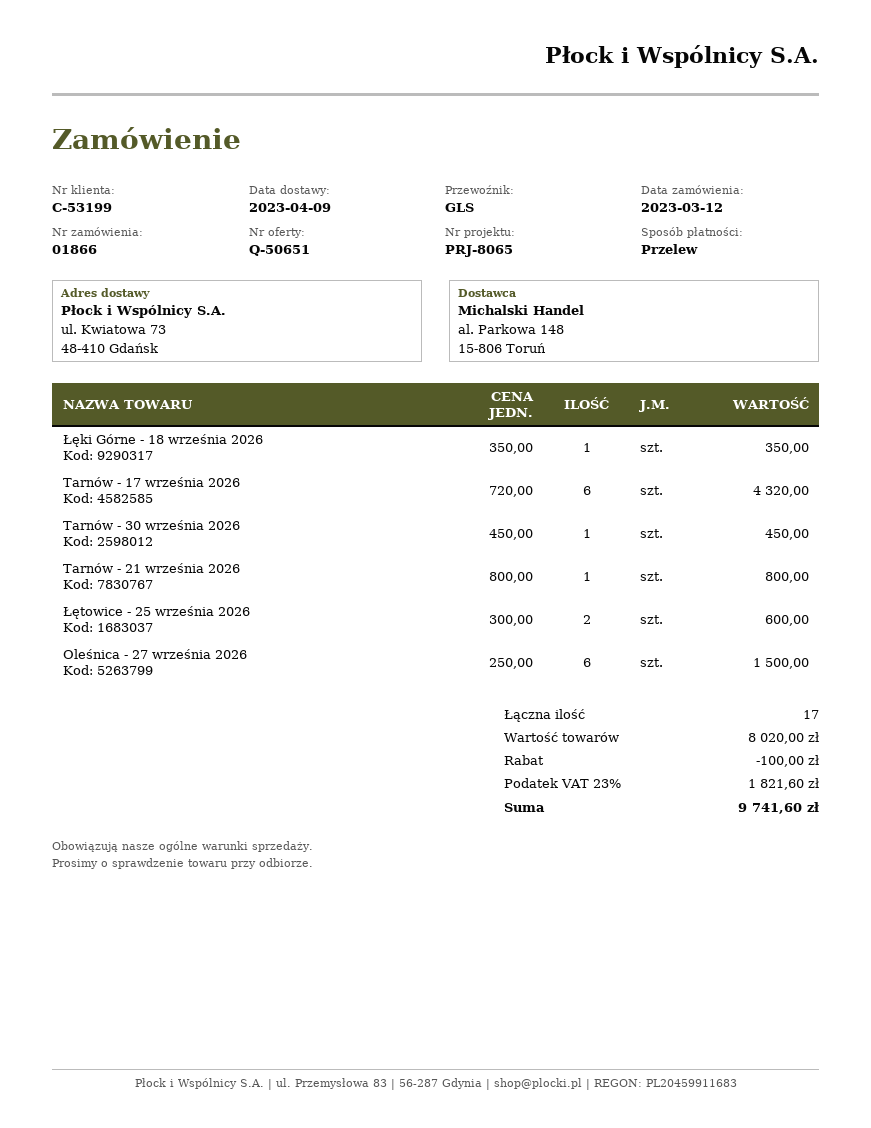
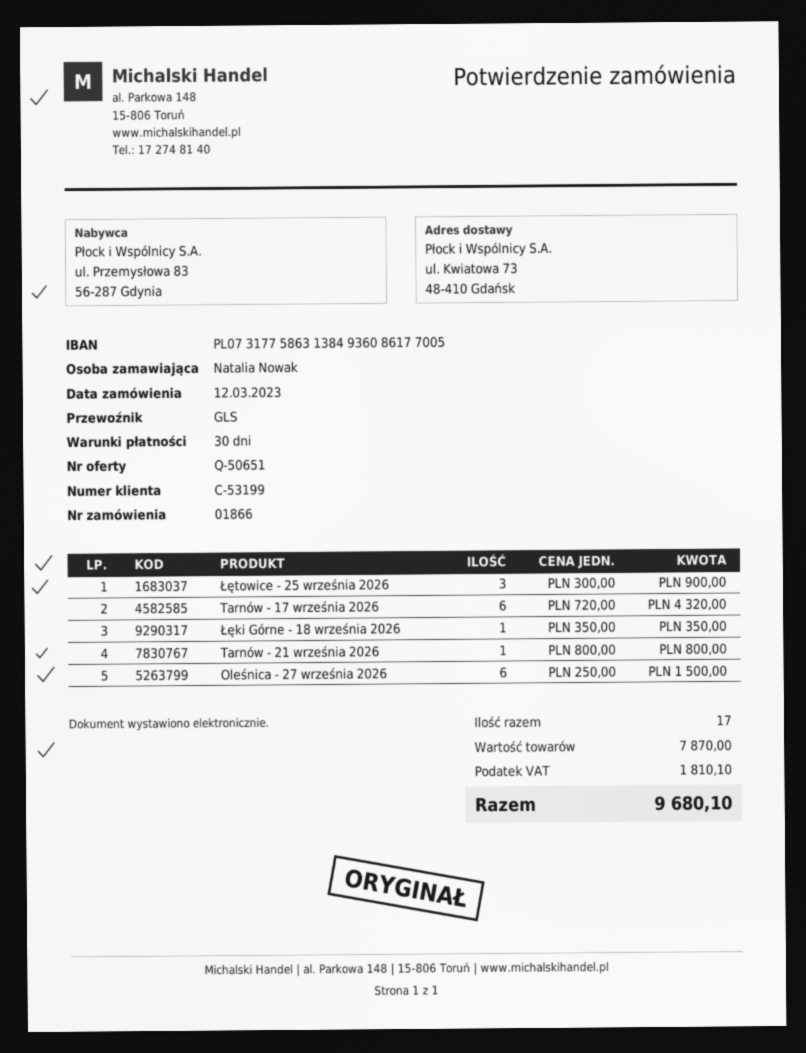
Tarnów - 30 września 2026: 1 x 450.00 = 450.00 -> none
Łętowice - 25 września 2026: 2 x 300.00 = 600.00 -> 3 x 300.00 = 900.00
subtotal: 8020.00 -> 7870.00
discount: 100.00 -> none
tax: 1821.60 -> 1810.10
total: 9741.60 -> 9680.10

